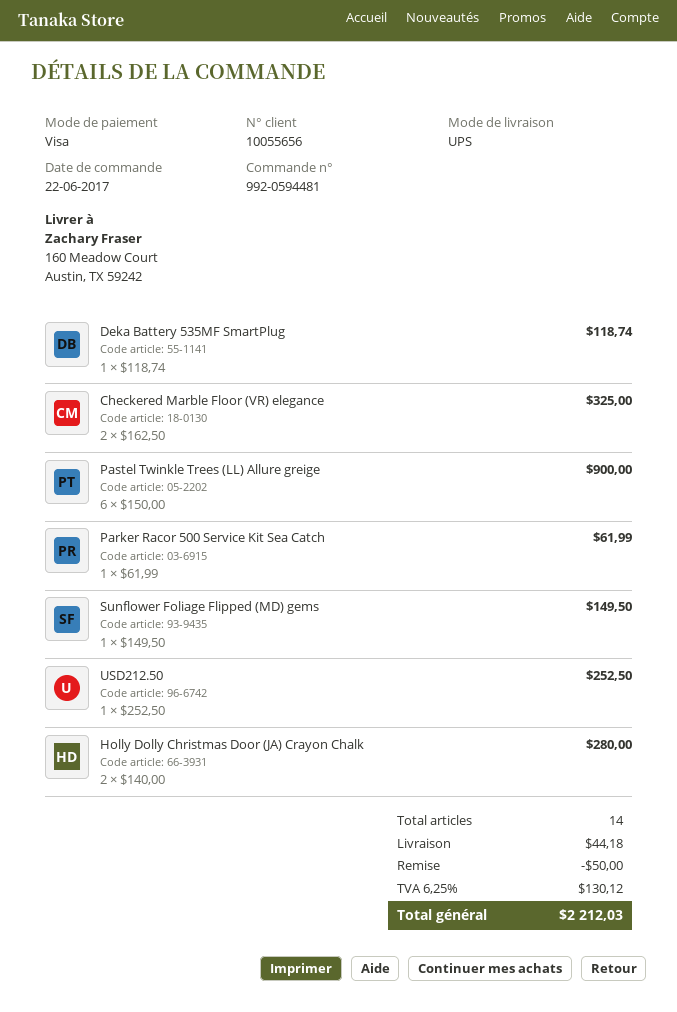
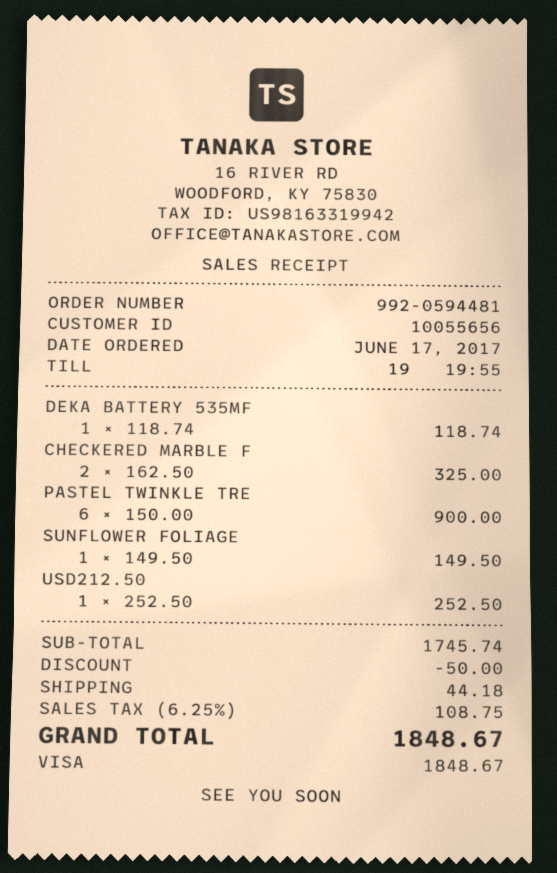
order date: 2017-06-22 -> 2017-06-17
Parker Racor 500 Service Kit Sea Catch: 1 x 61.99 = 61.99 -> none
Holly Dolly Christmas Door (JA) Crayon Chalk: 2 x 140.00 = 280.00 -> none
tax: 6.25% = 130.12 -> 6.25% = 108.75
total: 2212.03 -> 1848.67

